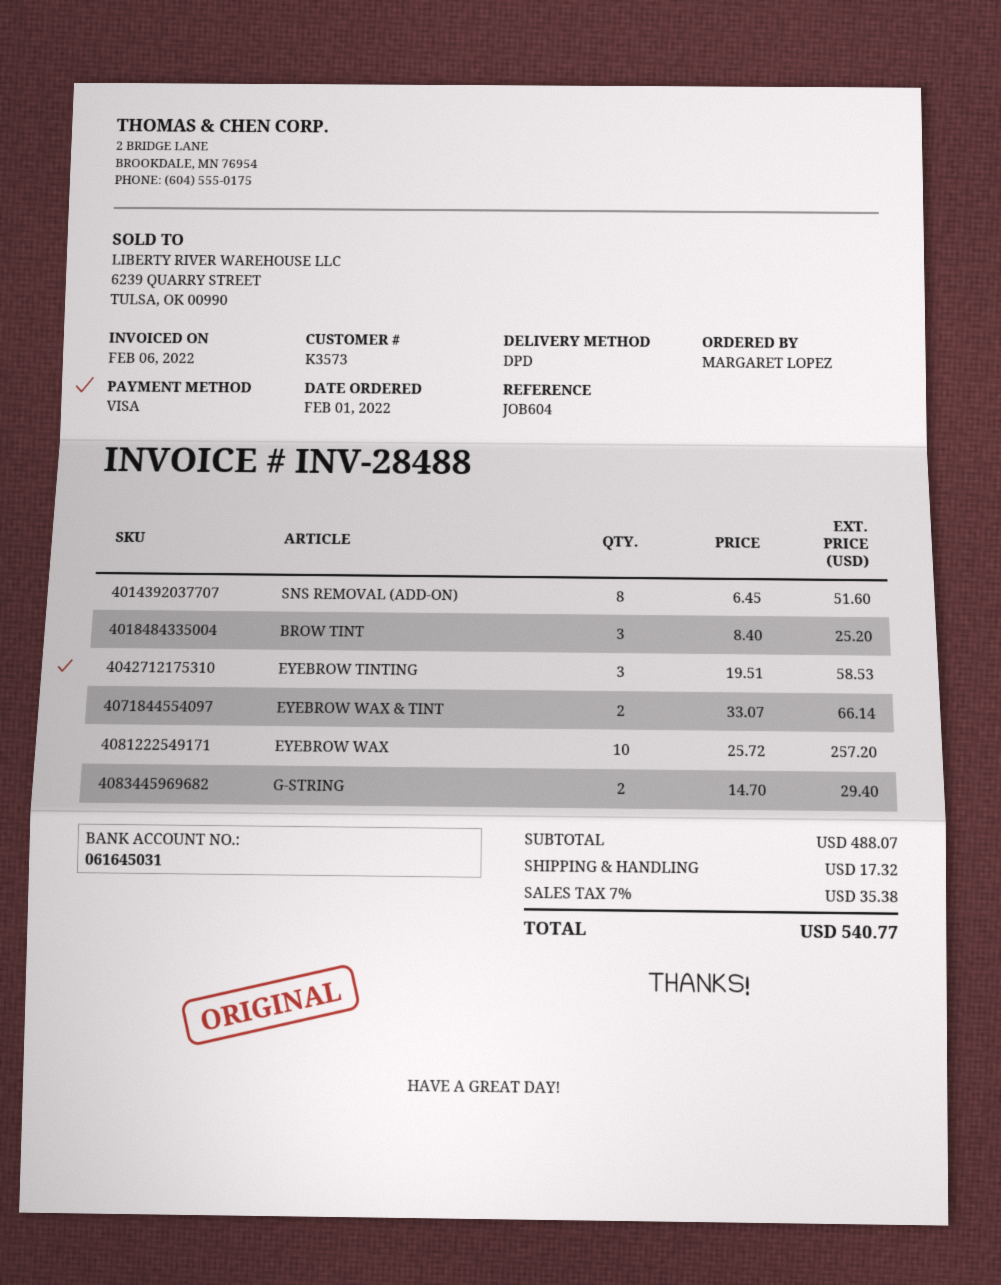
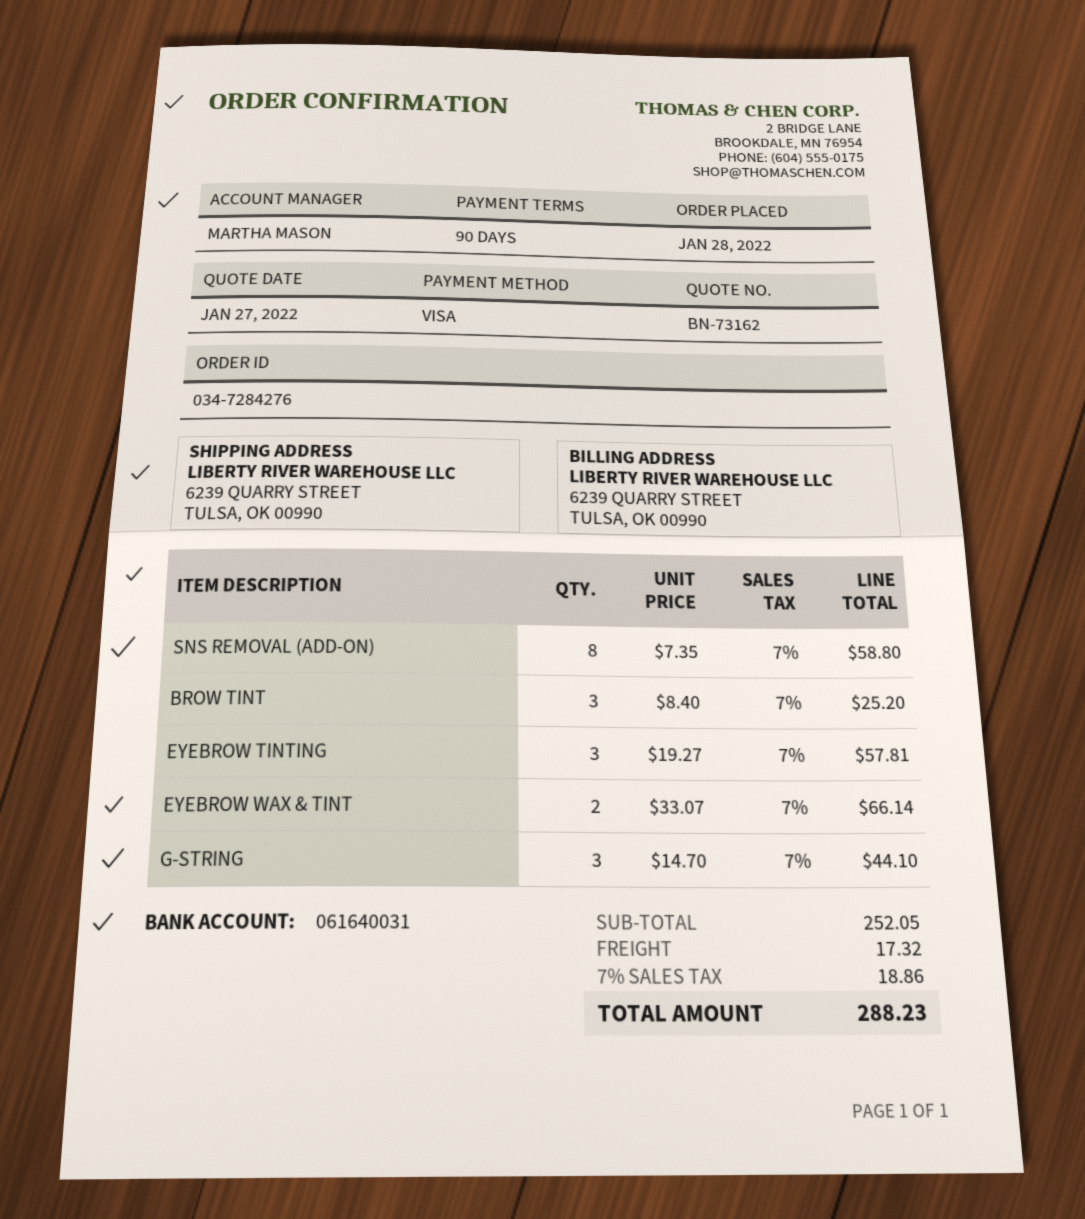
order date: 2022-02-01 -> 2022-01-28
bank account: 061645031 -> 061640031
SNS REMOVAL (ADD-ON): 8 x 6.45 = 51.60 -> 8 x 7.35 = 58.80
EYEBROW TINTING: 3 x 19.51 = 58.53 -> 3 x 19.27 = 57.81
EYEBROW WAX: 10 x 25.72 = 257.20 -> none
G-STRING: 2 x 14.70 = 29.40 -> 3 x 14.70 = 44.10
subtotal: 488.07 -> 252.05
tax: 7% = 35.38 -> 7% = 18.86
total: 540.77 -> 288.23

